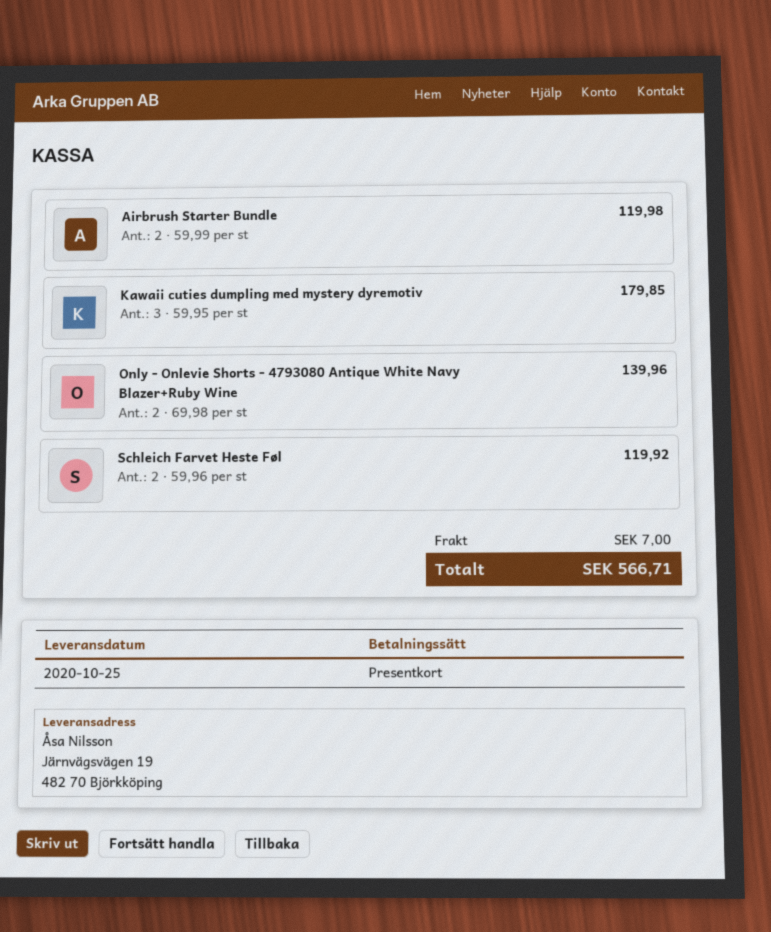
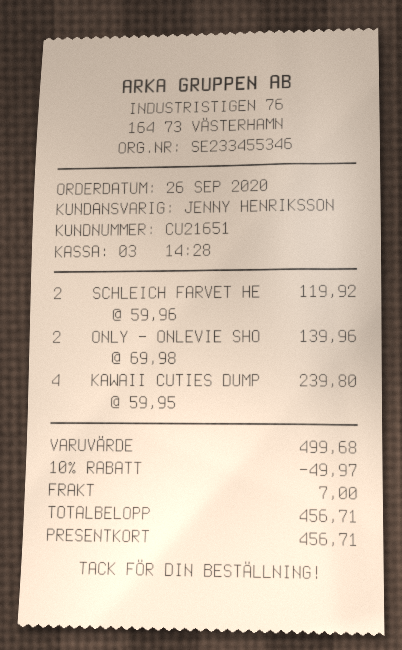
Airbrush Starter Bundle: 2 x 59.99 = 119.98 -> none
Kawaii cuties dumpling med mystery dyremotiv: 3 x 59.95 = 179.85 -> 4 x 59.95 = 239.80
discount: none -> 10% = 49.97
total: 566.71 -> 456.71

